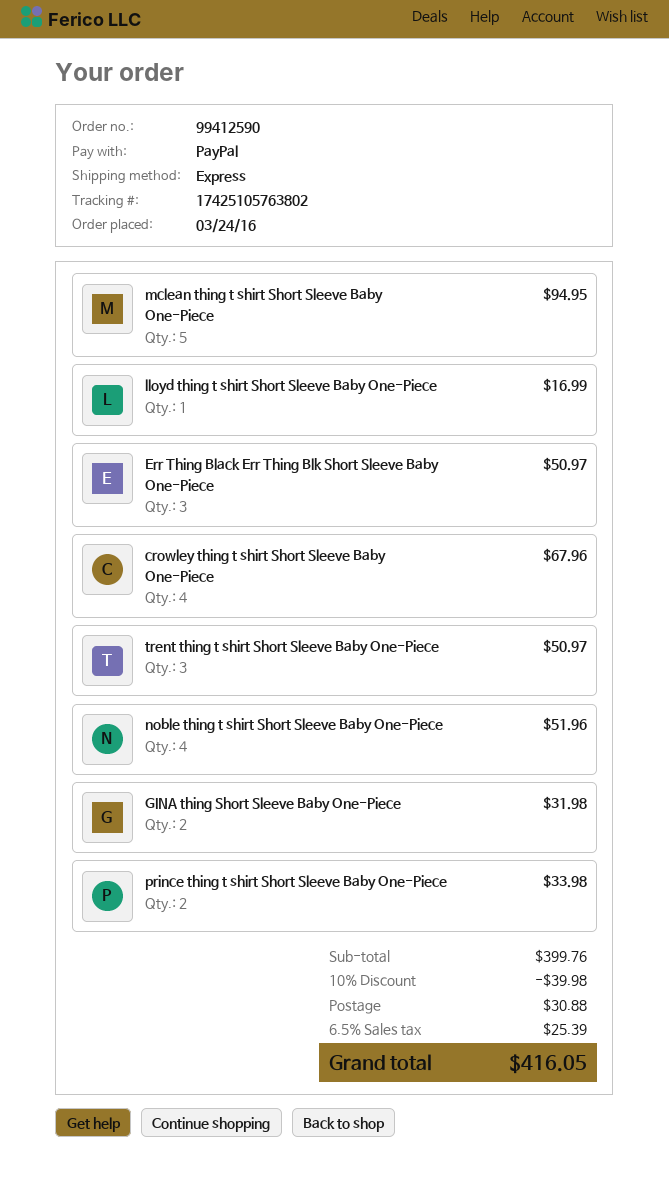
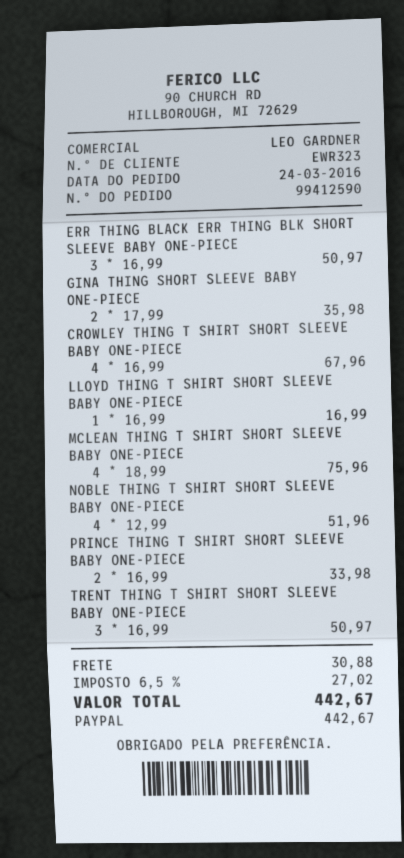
mclean thing t shirt Short Sleeve Baby One-Piece: 5 for 94.95 -> 4 for 75.96
GINA thing Short Sleeve Baby One-Piece: 2 for 31.98 -> 2 for 35.98
discount: 10% = 39.98 -> none
tax: 6.5% = 25.39 -> 6.5% = 27.02
total: 416.05 -> 442.67

